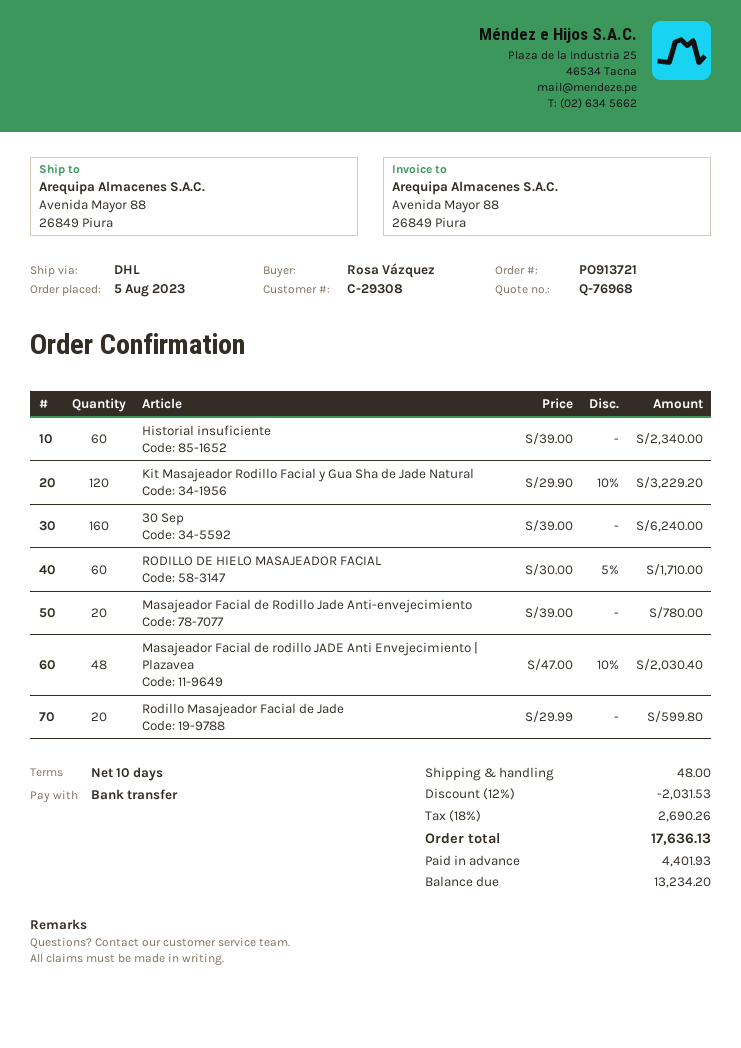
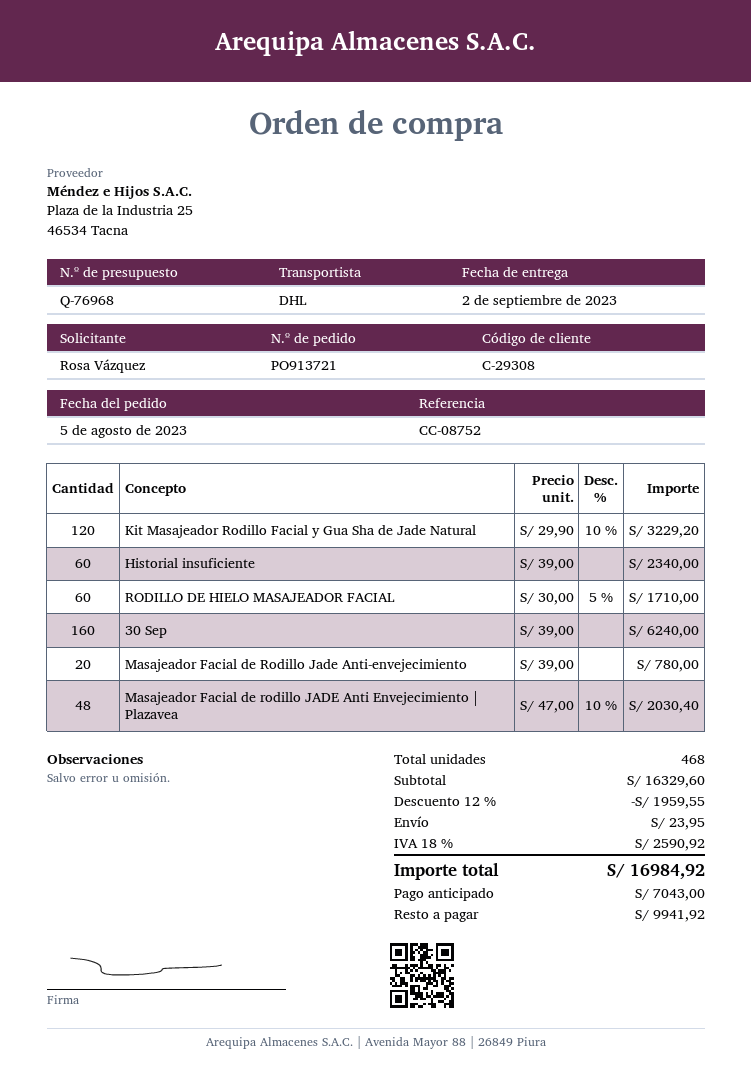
Rodillo Masajeador Facial de Jade: 20 x 29.99 = 599.80 -> none
discount: 12% = 2031.53 -> 12% = 1959.55
shipping: 48.00 -> 23.95
tax: 18% = 2690.26 -> 18% = 2590.92
total: 17636.13 -> 16984.92
deposit: 4401.93 -> 7043.00
balance: 13234.20 -> 9941.92

